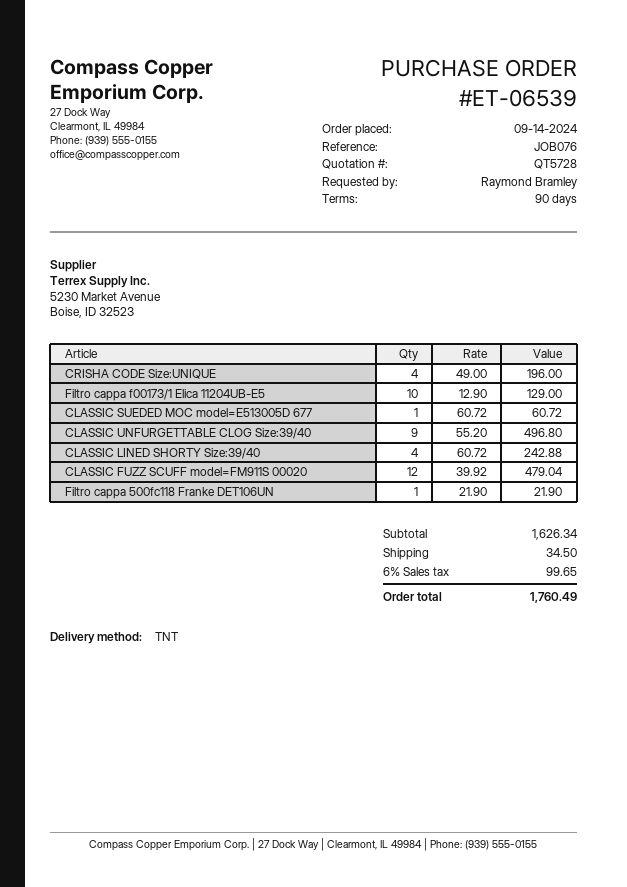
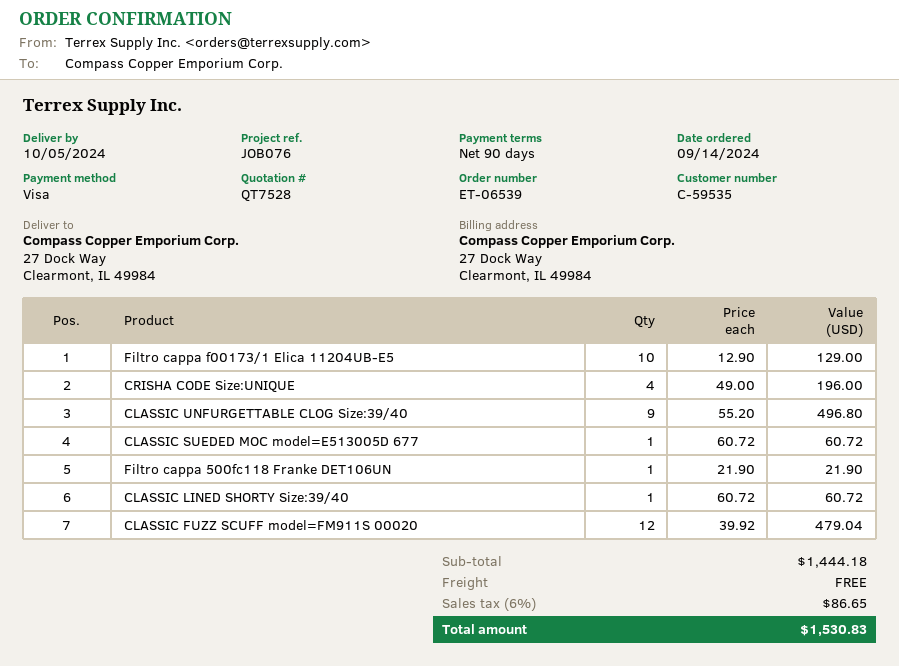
quote number: QT5728 -> QT7528
CLASSIC LINED SHORTY Size:39/40: 4 x 60.72 = 242.88 -> 1 x 60.72 = 60.72
subtotal: 1626.34 -> 1444.18
shipping: 34.50 -> 0.00
tax: 6% = 99.65 -> 6% = 86.65
total: 1760.49 -> 1530.83

